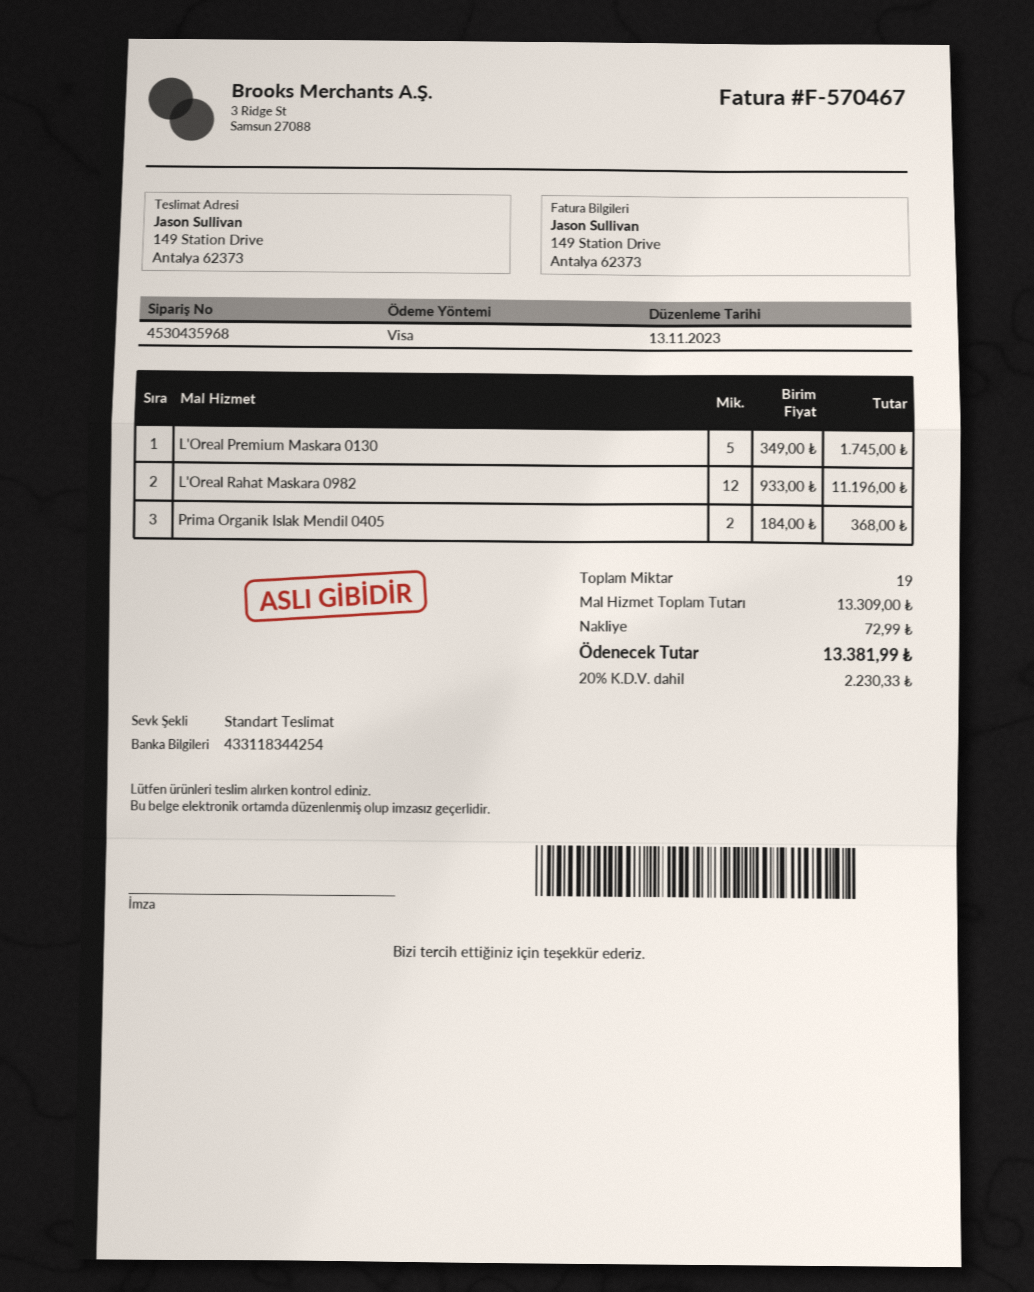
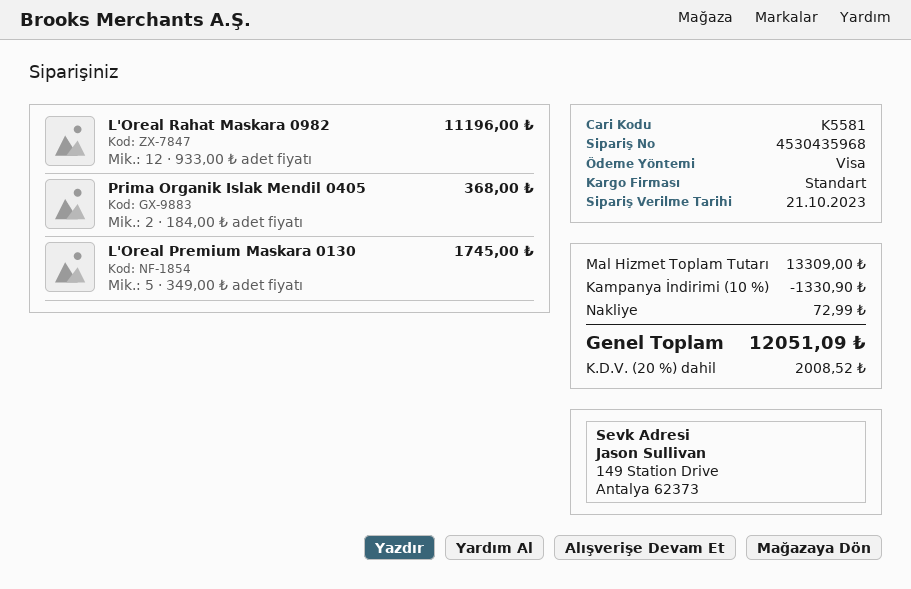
discount: none -> 10% = 1330.90
tax: 20% = 2230.33 -> 20% = 2008.52
total: 13381.99 -> 12051.09

